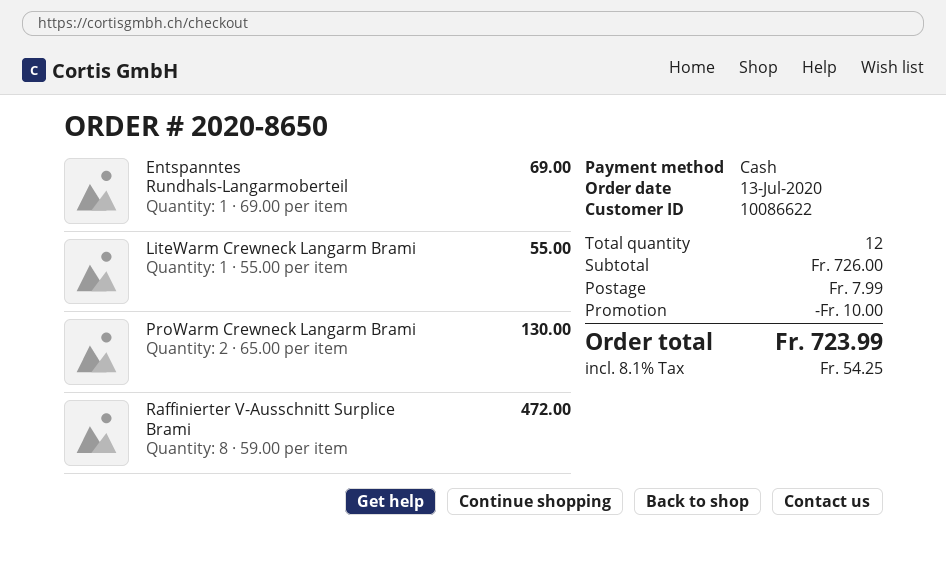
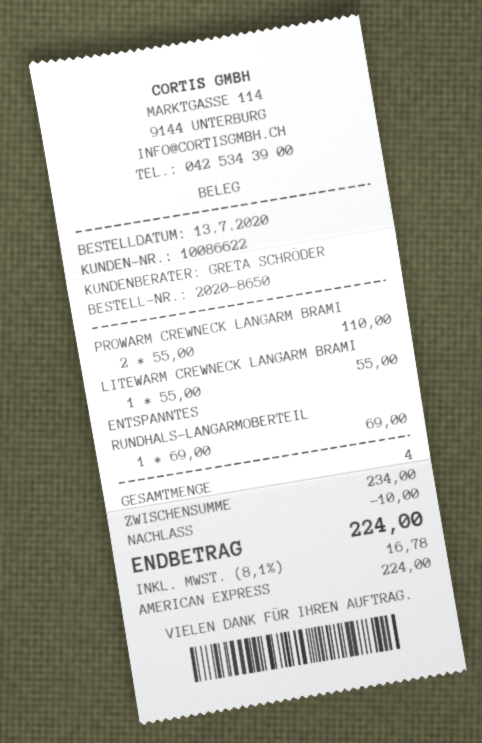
payment method: cash -> American Express
ProWarm Crewneck Langarm Brami: 2 x 65.00 = 130.00 -> 2 x 55.00 = 110.00
Raffinierter V-Ausschnitt Surplice Brami: 8 x 59.00 = 472.00 -> none
total quantity: 12 -> 4
subtotal: 726.00 -> 234.00
shipping: 7.99 -> none
tax: 8.1% = 54.25 -> 8.1% = 16.78
total: 723.99 -> 224.00

